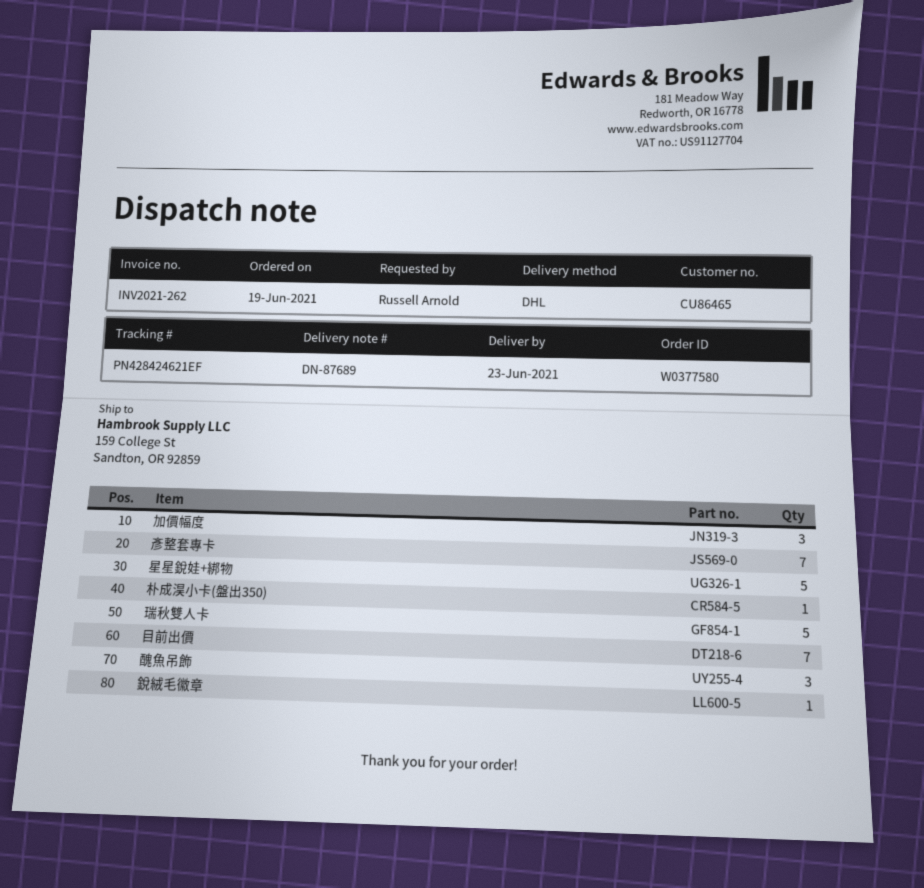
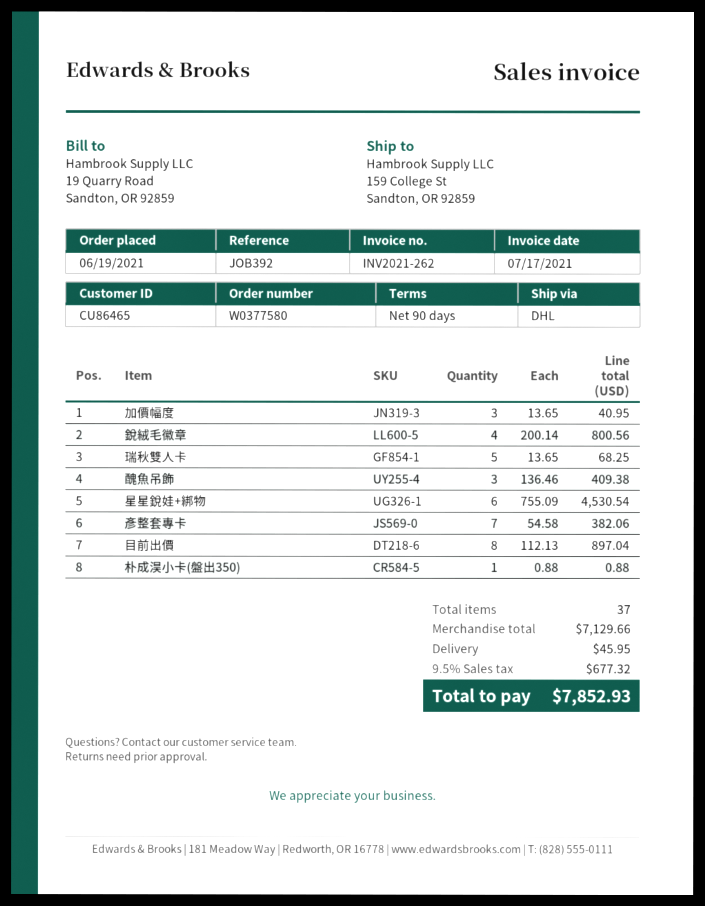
星星銳娃+綁物: 5 -> 6
目前出價: 7 -> 8
銳絨毛徽章: 1 -> 4

